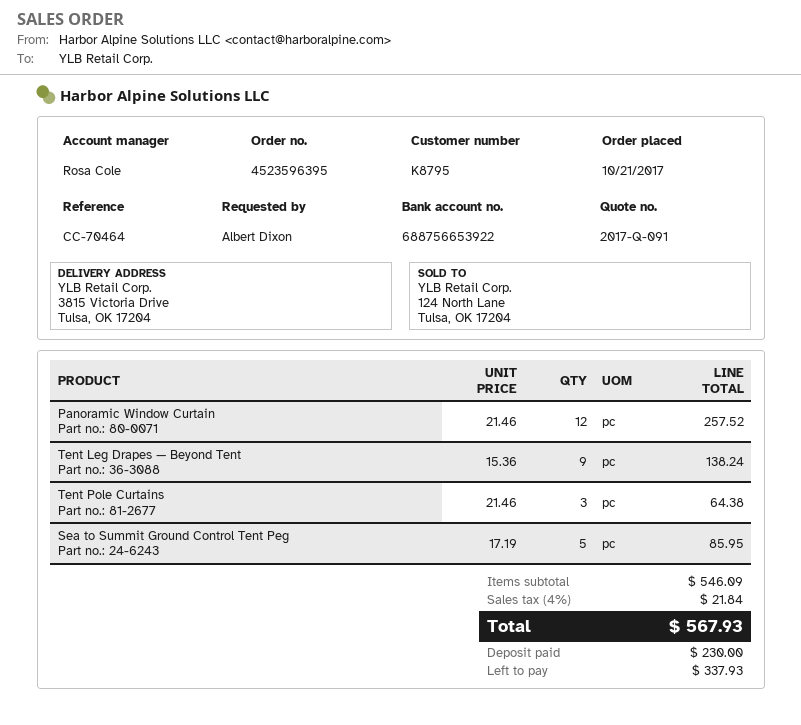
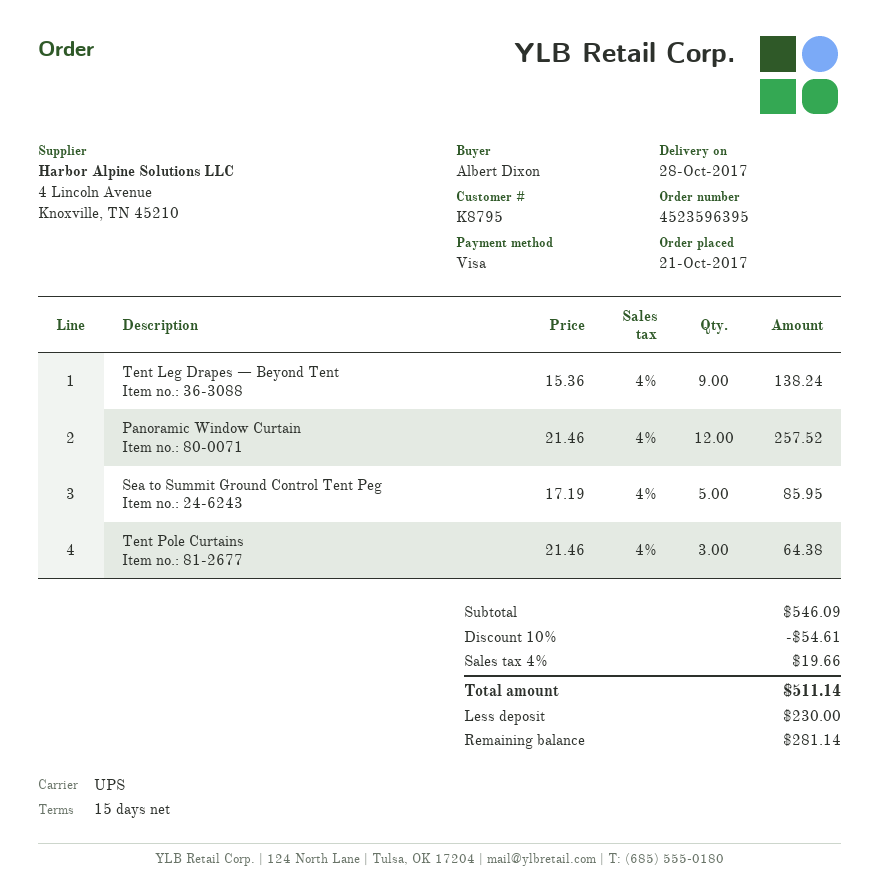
discount: none -> 10% = 54.61
tax: 4% = 21.84 -> 4% = 19.66
total: 567.93 -> 511.14
balance: 337.93 -> 281.14

